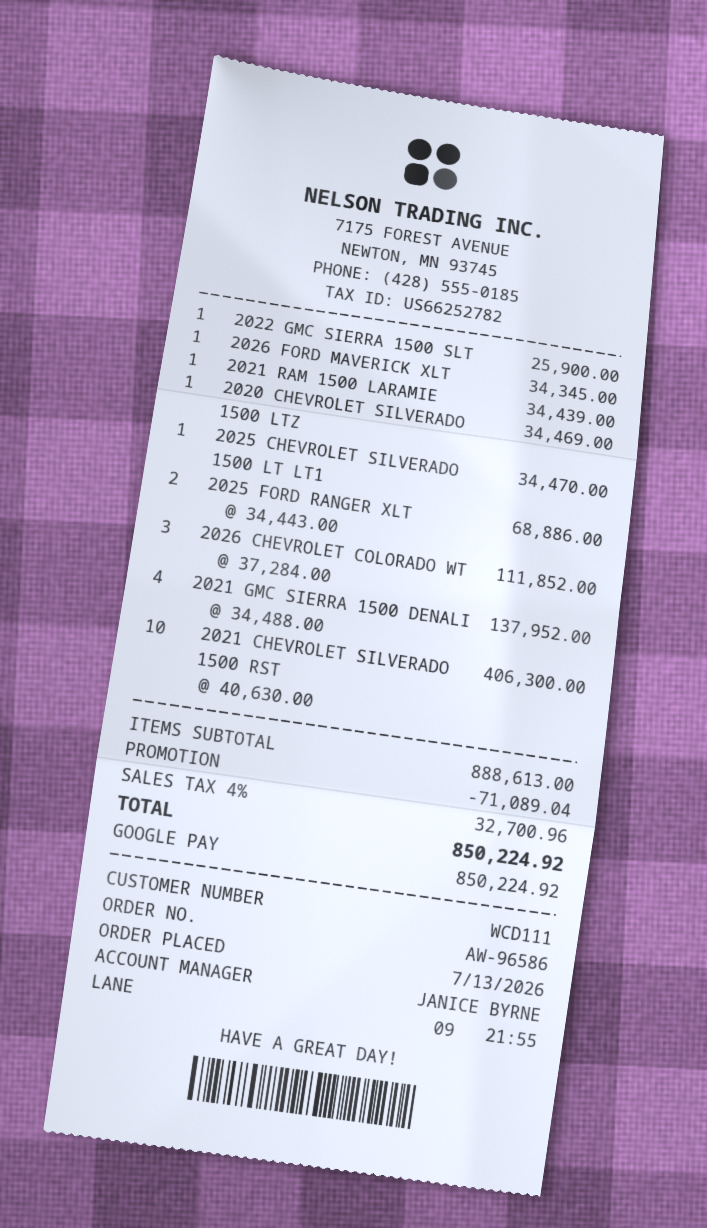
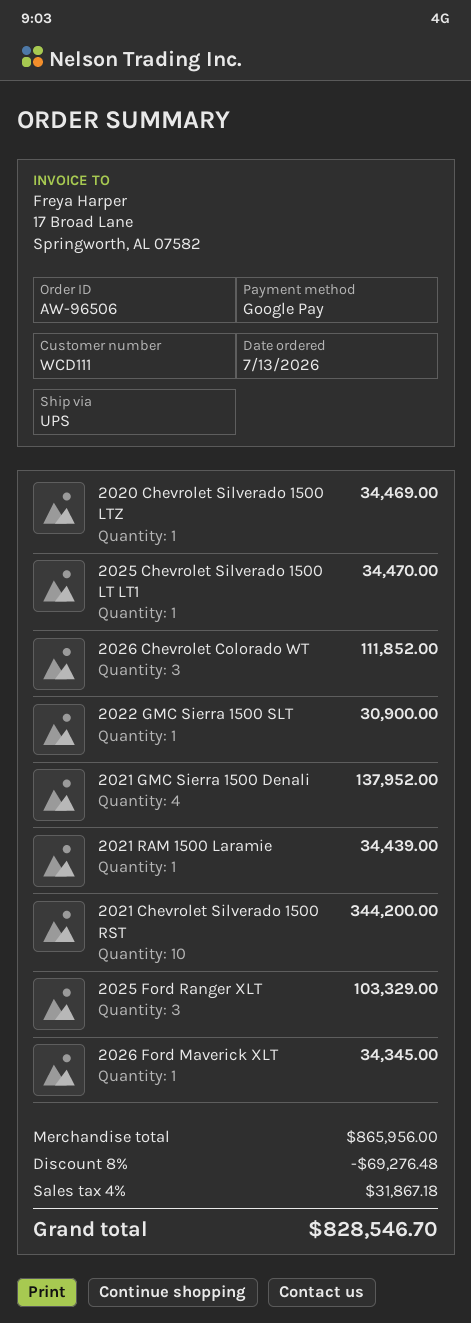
order number: AW-96586 -> AW-96506
2022 GMC SIERRA 1500 SLT: 1 for 25900.00 -> 1 for 30900.00
2025 FORD RANGER XLT: 2 for 68886.00 -> 3 for 103329.00
2021 CHEVROLET SILVERADO 1500 RST: 10 for 406300.00 -> 10 for 344200.00
subtotal: 888613.00 -> 865956.00
discount: 71089.04 -> 69276.48
tax: 4% = 32700.96 -> 4% = 31867.18
total: 850224.92 -> 828546.70

